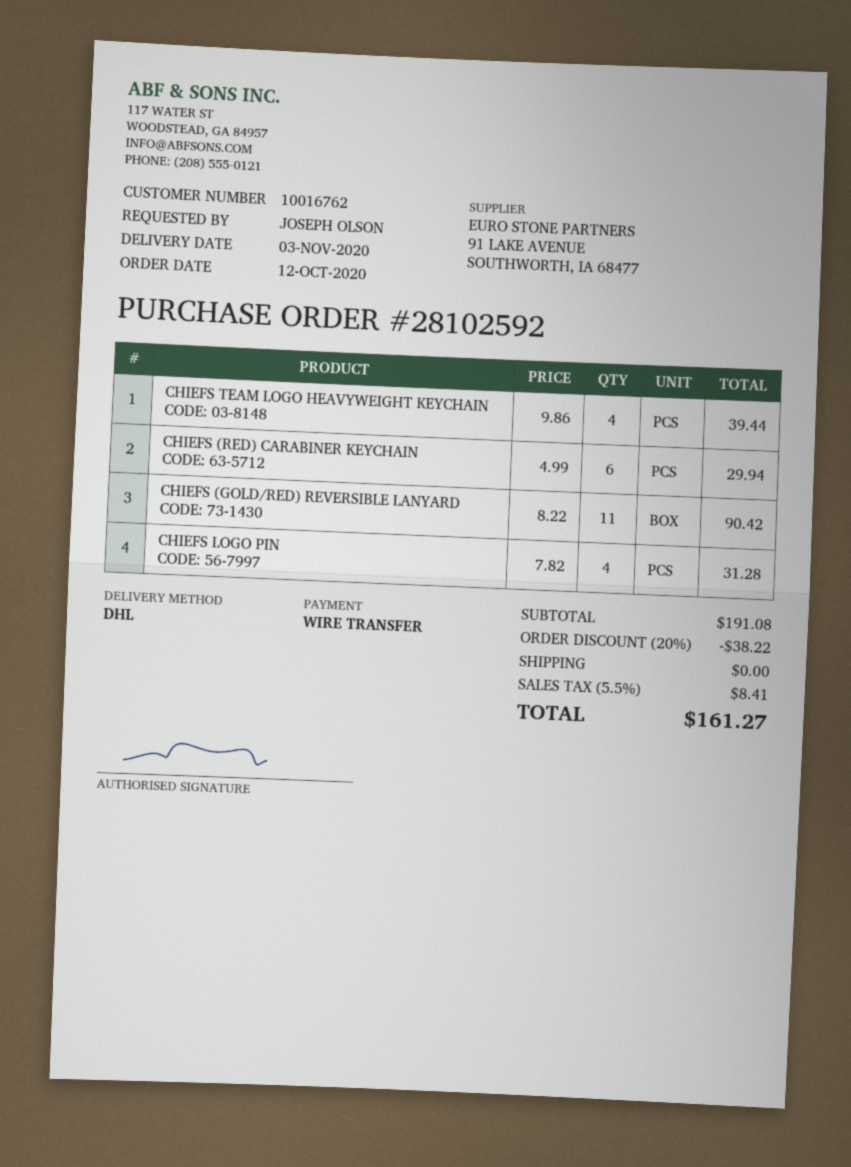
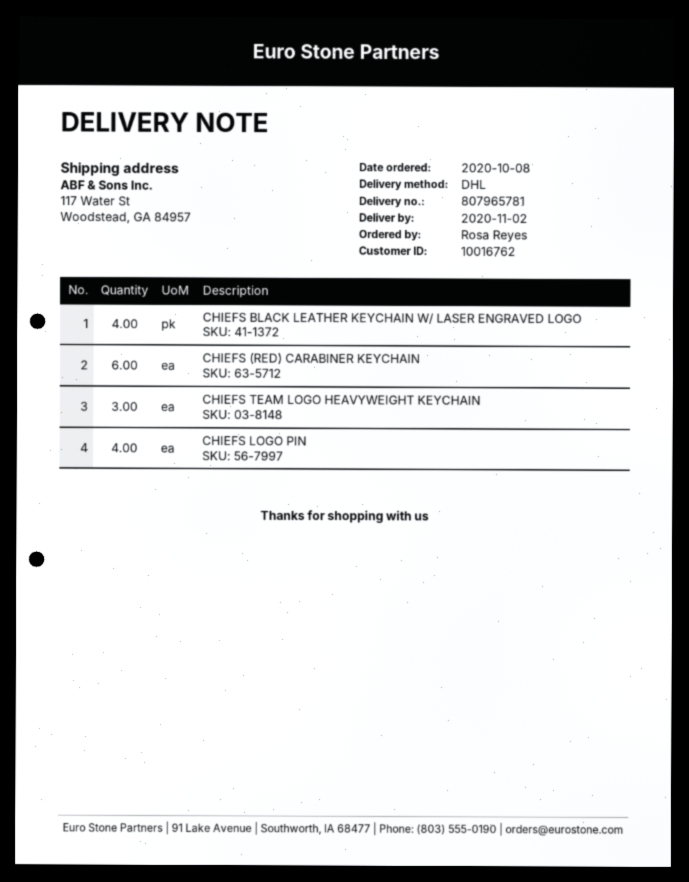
order date: 2020-10-12 -> 2020-10-08
delivery date: 2020-11-03 -> 2020-11-02
ordered by: JOSEPH OLSON -> Rosa Reyes
CHIEFS TEAM LOGO HEAVYWEIGHT KEYCHAIN: 4 -> 3
CHIEFS (GOLD/RED) REVERSIBLE LANYARD: 11 -> none
CHIEFS BLACK LEATHER KEYCHAIN W/ LASER ENGRAVED LOGO: none -> 4

